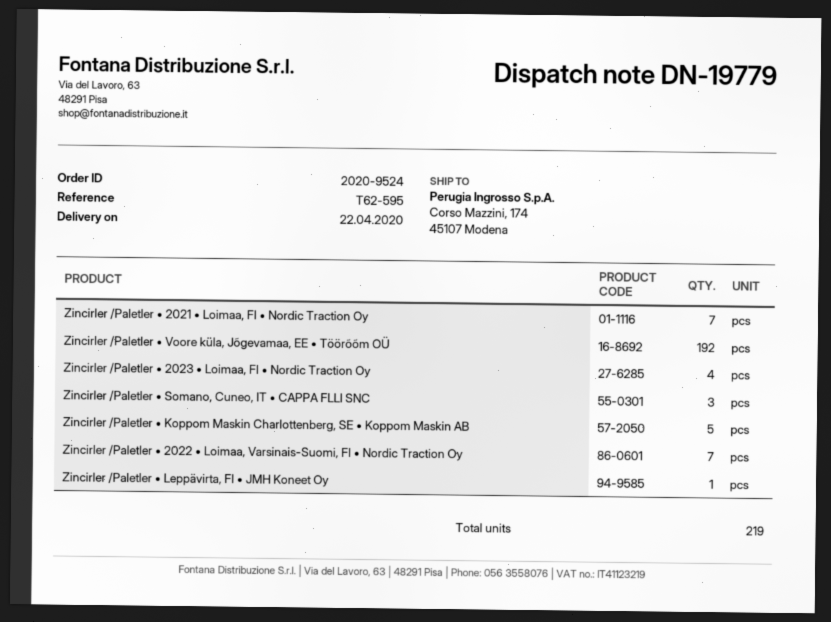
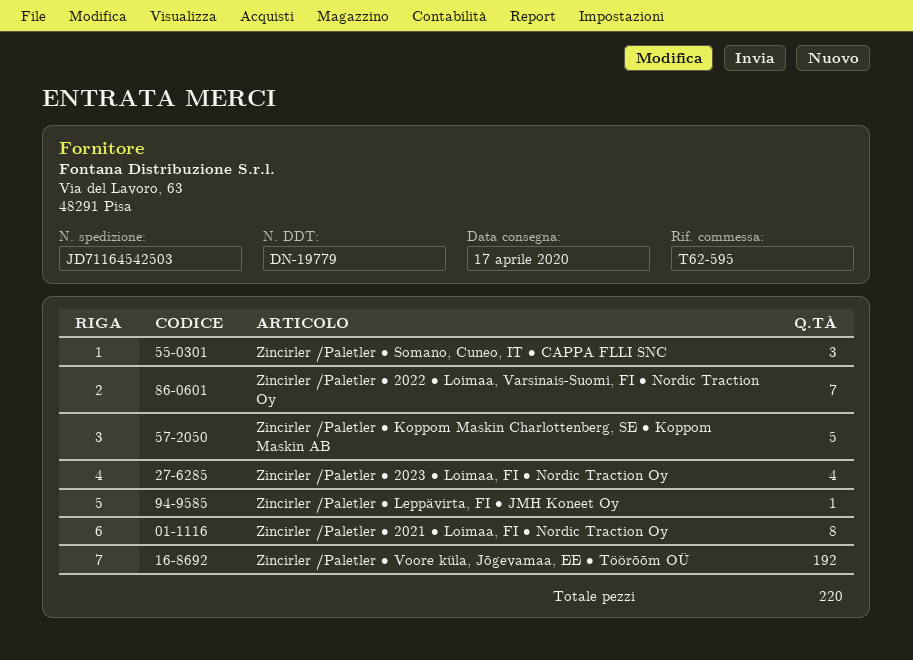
delivery date: 2020-04-22 -> 2020-04-17
Zincirler /Paletler • 2021 • Loimaa, FI • Nordic Traction Oy: 7 -> 8
total quantity: 219 -> 220

